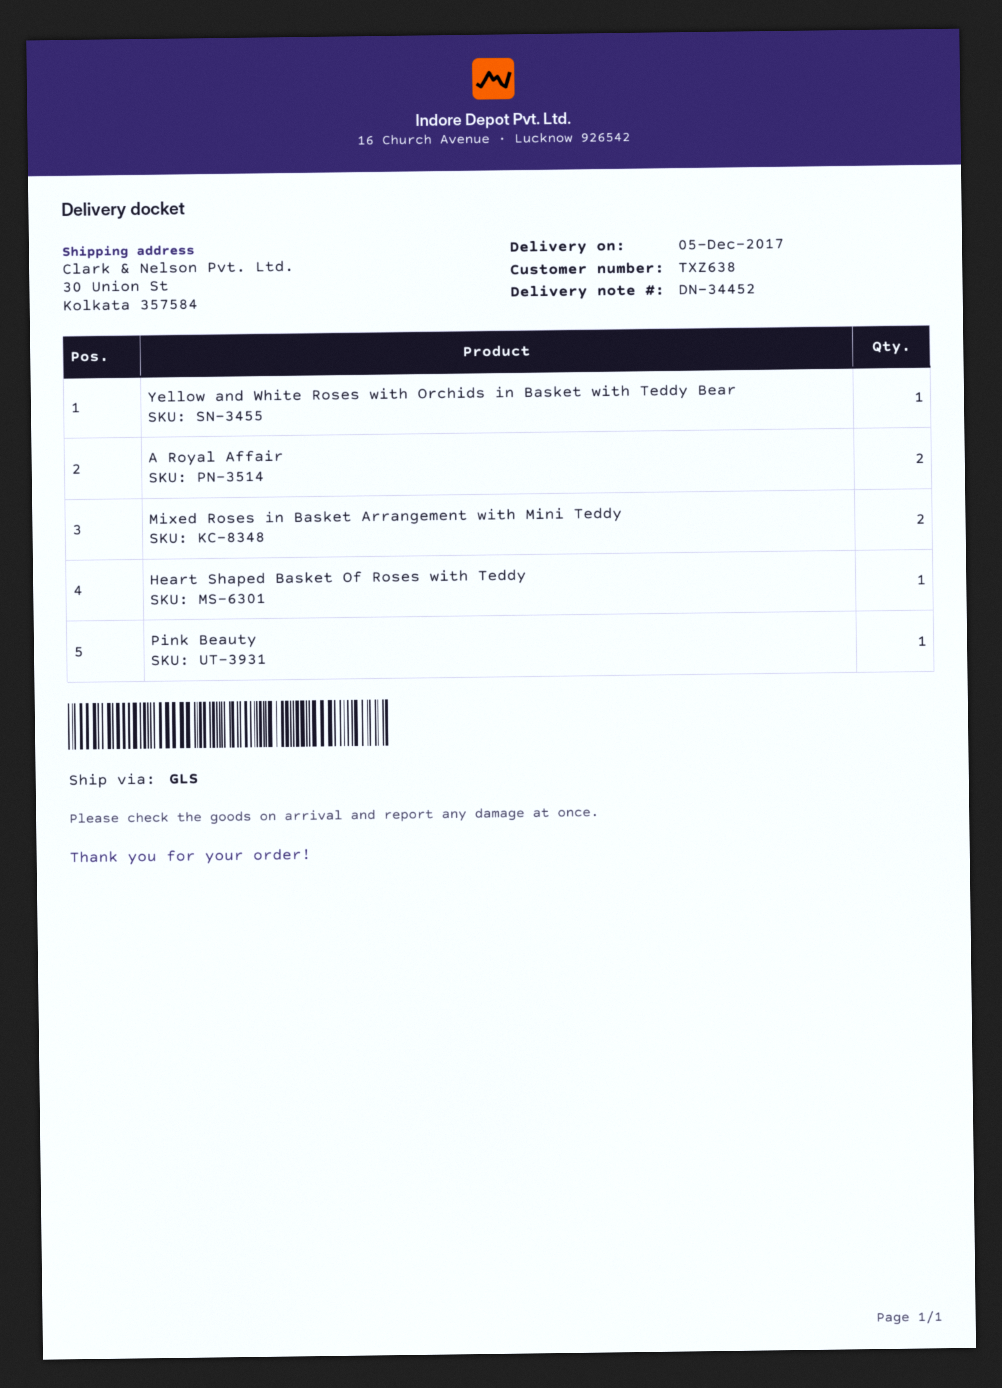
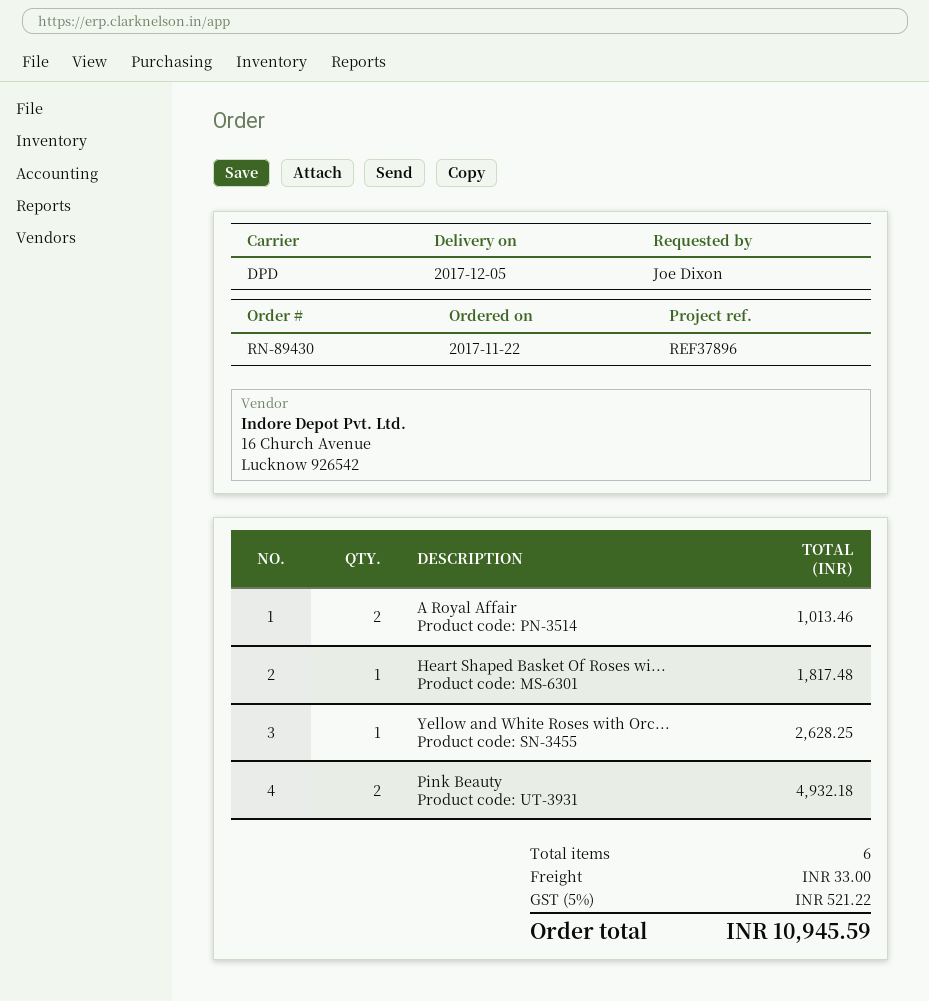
shipping method: GLS -> DPD
Mixed Roses in Basket Arrangement with Mini Teddy: 2 -> none
Pink Beauty: 1 -> 2

